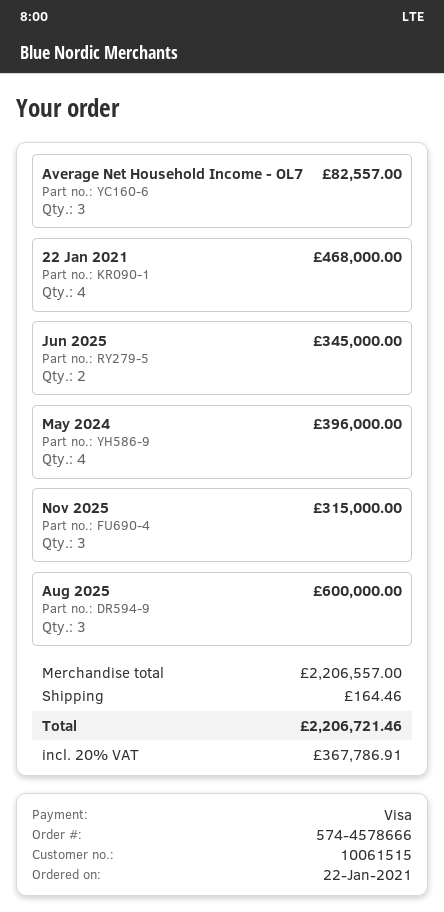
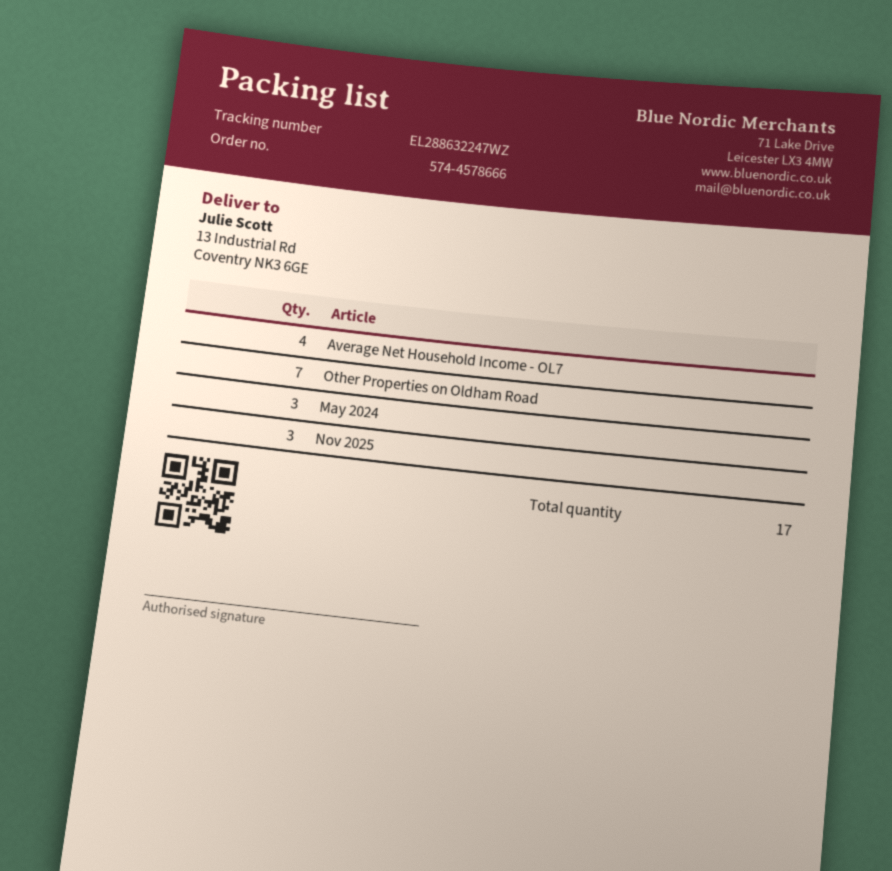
Average Net Household Income - OL7: 3 -> 4
22 Jan 2021: 4 -> none
Jun 2025: 2 -> none
May 2024: 4 -> 3
Aug 2025: 3 -> none
Other Properties on Oldham Road: none -> 7

